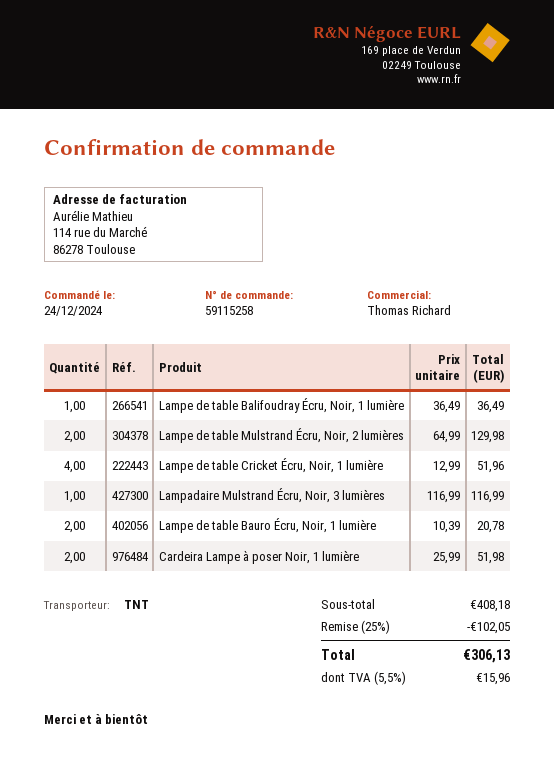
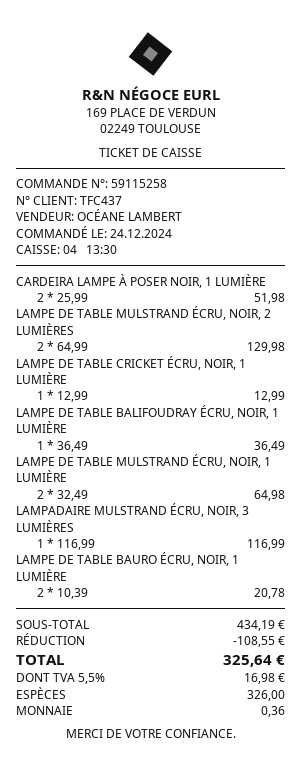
sales rep: Thomas Richard -> OCÉANE LAMBERT
Lampe de table Cricket Écru, Noir, 1 lumière: 4 x 12.99 = 51.96 -> 1 x 12.99 = 12.99
LAMPE DE TABLE MULSTRAND ÉCRU, NOIR, 1 LUMIÈRE: none -> 2 x 32.49 = 64.98
subtotal: 408.18 -> 434.19
discount: 102.05 -> 108.55
tax: 5.5% = 15.96 -> 5.5% = 16.98
total: 306.13 -> 325.64

